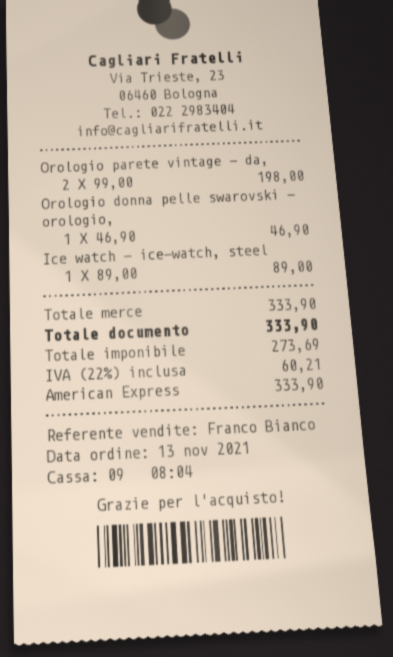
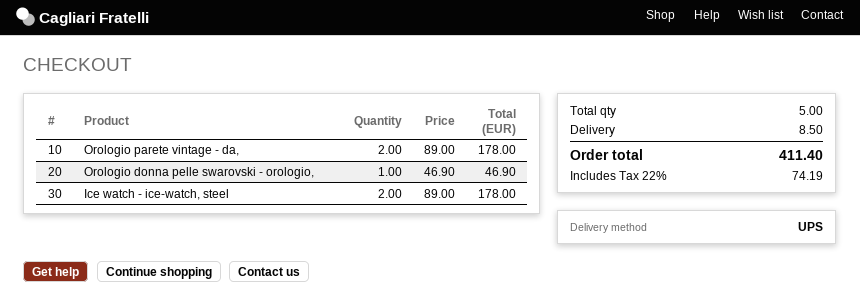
Orologio parete vintage - da,: 2 x 99.00 = 198.00 -> 2 x 89.00 = 178.00
Ice watch - ice-watch, steel: 1 x 89.00 = 89.00 -> 2 x 89.00 = 178.00
shipping: none -> 8.50
tax: 22% = 60.21 -> 22% = 74.19
total: 333.90 -> 411.40

